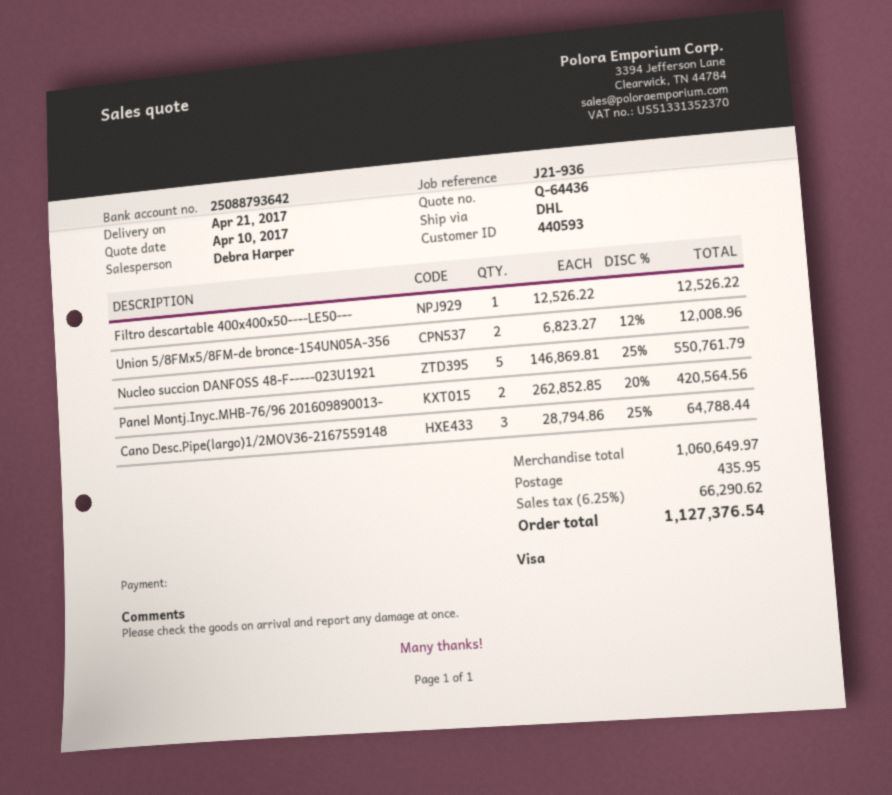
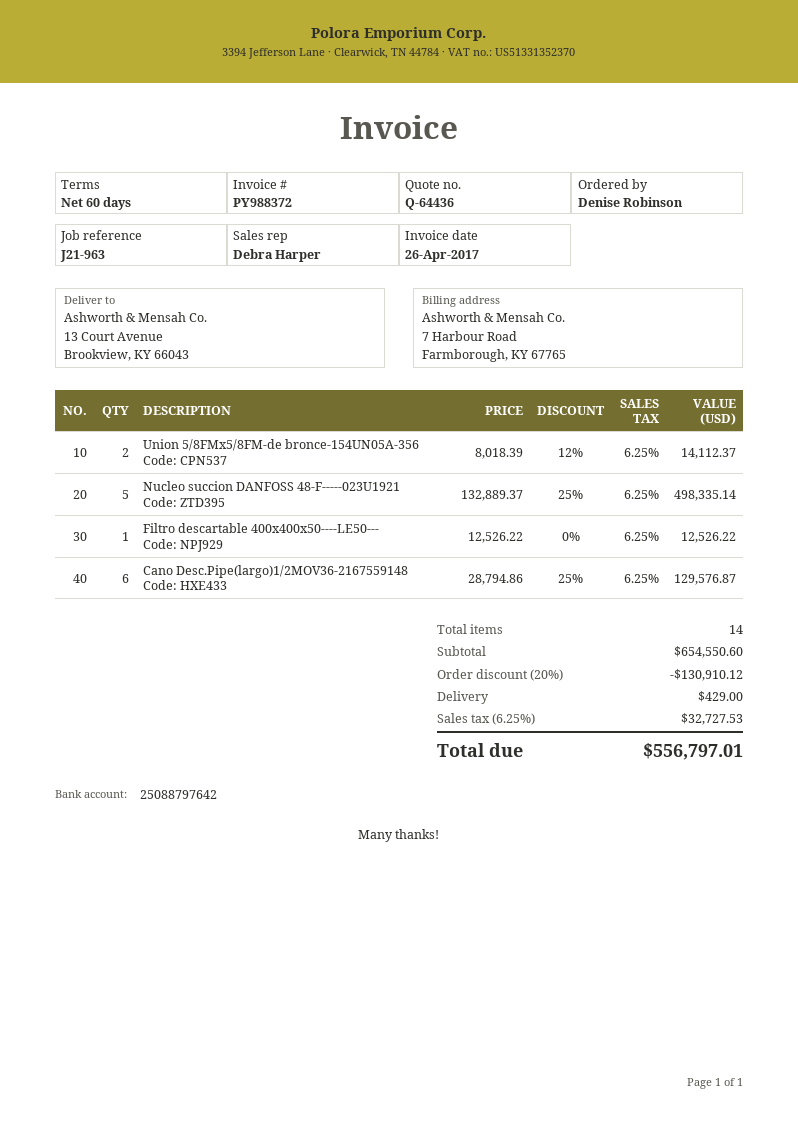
reference: J21-936 -> J21-963
bank account: 25088793642 -> 25088797642
Union 5/8FMx5/8FM-de bronce-154UN05A-356: 2 x 6823.27 - 12% = 12008.96 -> 2 x 8018.39 - 12% = 14112.37
Nucleo succion DANFOSS 48-F-----023U1921: 5 x 146869.81 - 25% = 550761.79 -> 5 x 132889.37 - 25% = 498335.14
Panel Montj.Inyc.MHB-76/96 201609890013-: 2 x 262852.85 - 20% = 420564.56 -> none
Cano Desc.Pipe(largo)1/2MOV36-2167559148: 3 x 28794.86 - 25% = 64788.44 -> 6 x 28794.86 - 25% = 129576.87
subtotal: 1060649.97 -> 654550.60
discount: none -> 20% = 130910.12
shipping: 435.95 -> 429.00
tax: 6.25% = 66290.62 -> 6.25% = 32727.53
total: 1127376.54 -> 556797.01

